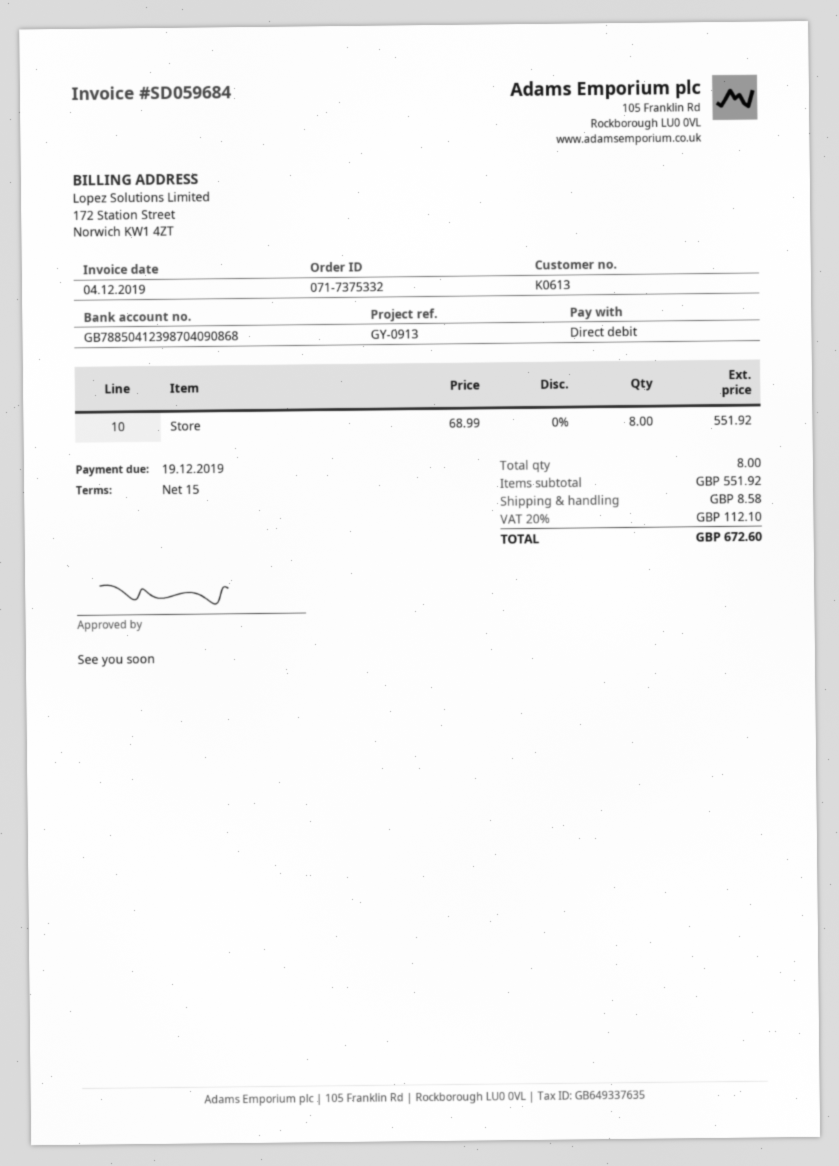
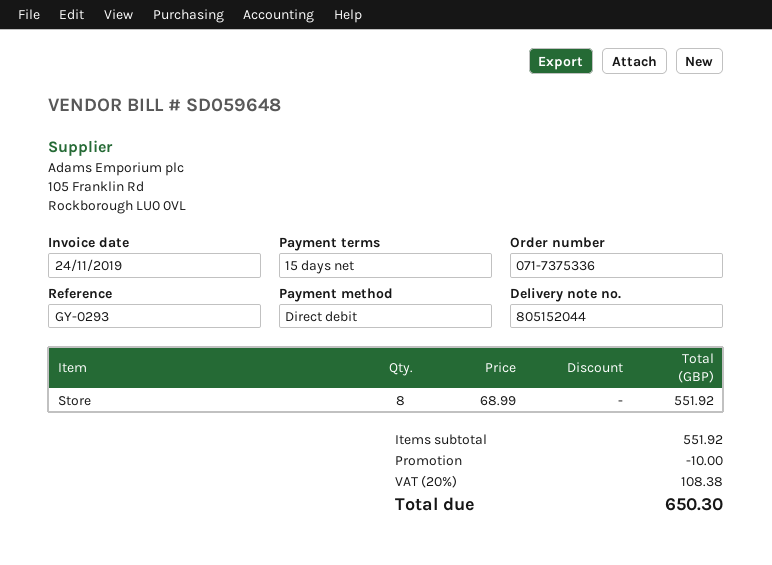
order number: 071-7375332 -> 071-7375336
invoice number: SD059684 -> SD059648
invoice date: 2019-12-04 -> 2019-11-24
reference: GY-0913 -> GY-0293
discount: none -> 10.00
shipping: 8.58 -> none
tax: 20% = 112.10 -> 20% = 108.38
total: 672.60 -> 650.30

